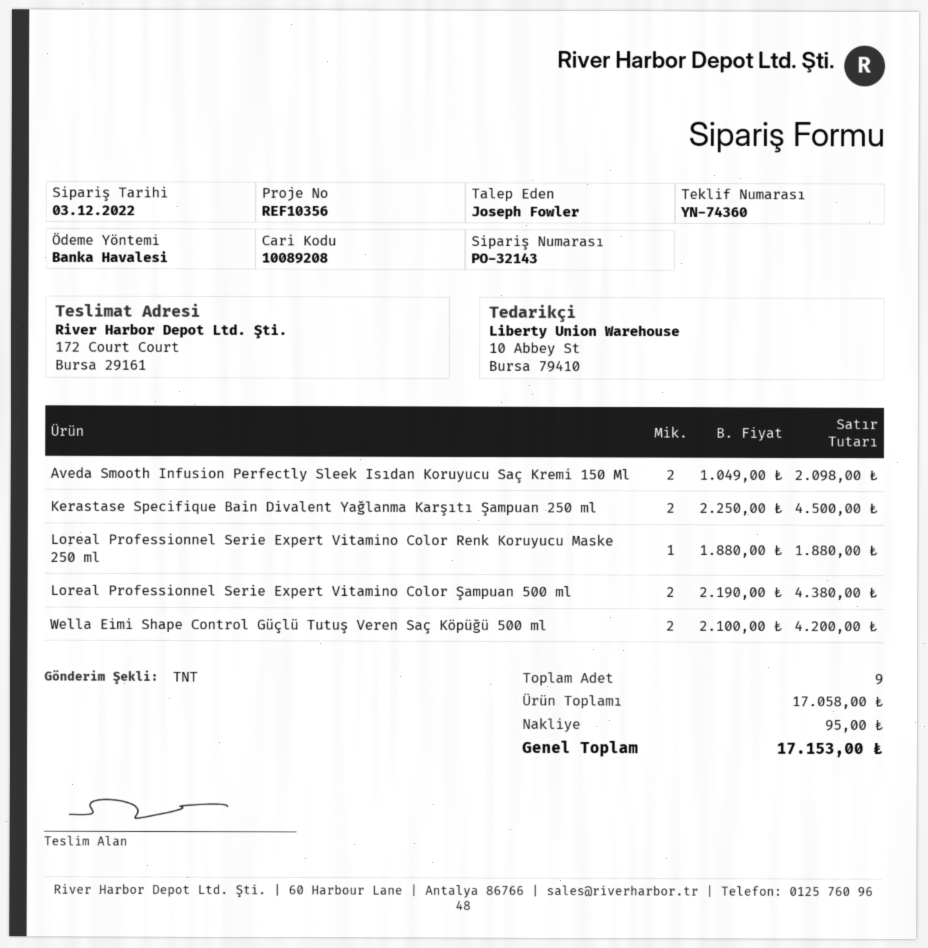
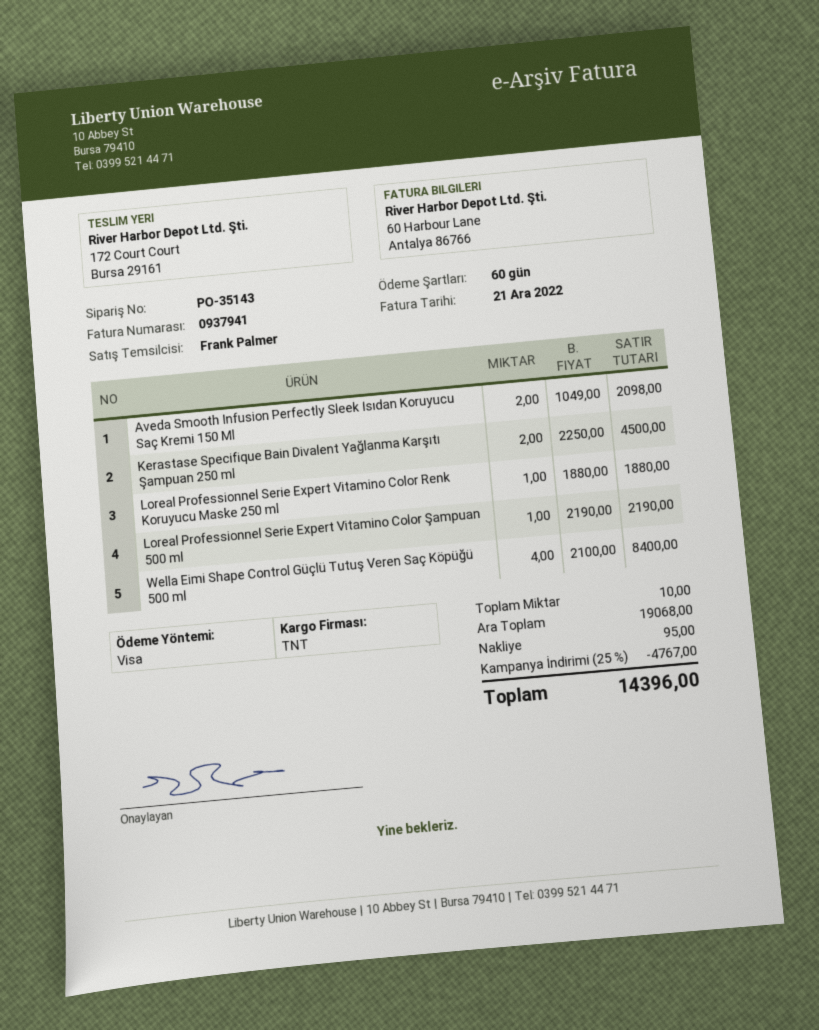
order number: PO-32143 -> PO-35143
payment method: bank transfer -> Visa
Loreal Professionnel Serie Expert Vitamino Color Şampuan 500 ml: 2 x 2190.00 = 4380.00 -> 1 x 2190.00 = 2190.00
Wella Eimi Shape Control Güçlü Tutuş Veren Saç Köpüğü 500 ml: 2 x 2100.00 = 4200.00 -> 4 x 2100.00 = 8400.00
total quantity: 9 -> 10
subtotal: 17058.00 -> 19068.00
discount: none -> 25% = 4767.00
total: 17153.00 -> 14396.00

